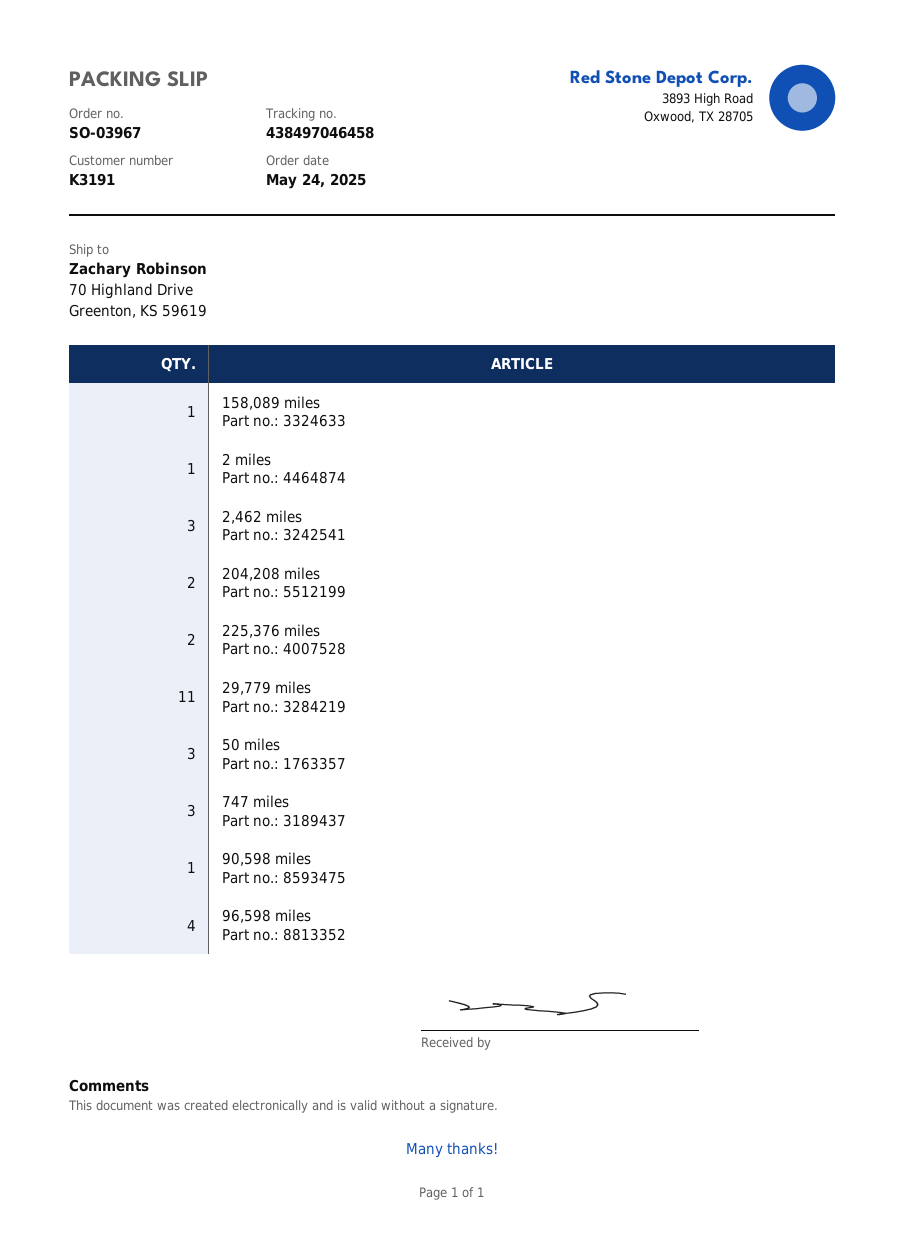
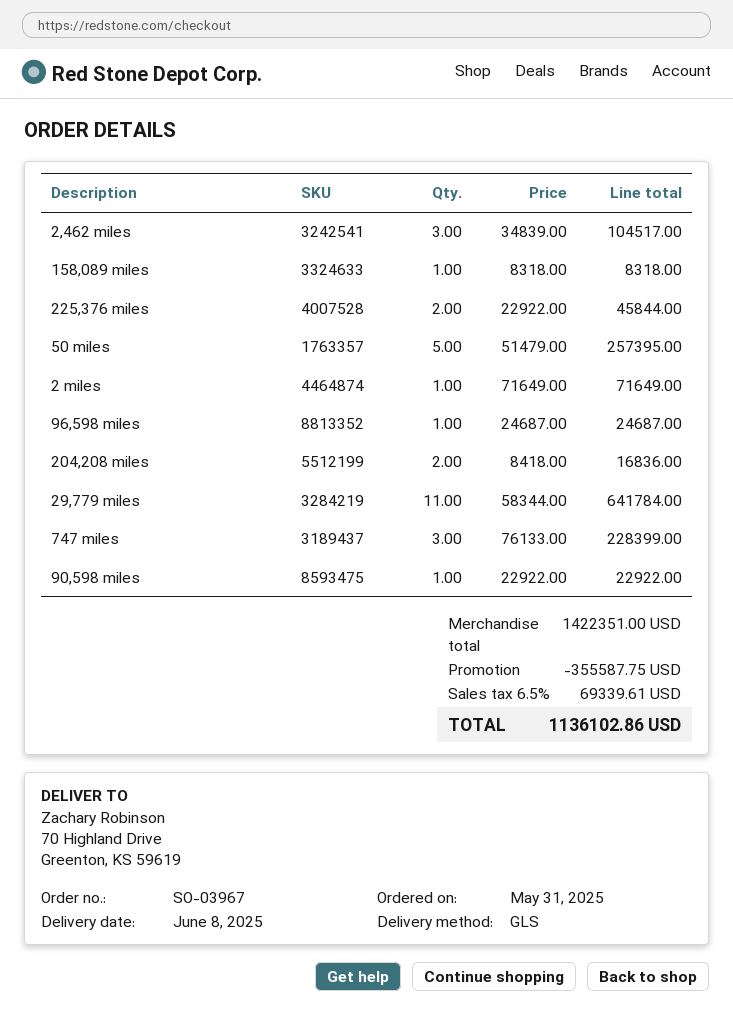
order date: 2025-05-24 -> 2025-05-31
50 miles: 3 -> 5
96,598 miles: 4 -> 1

